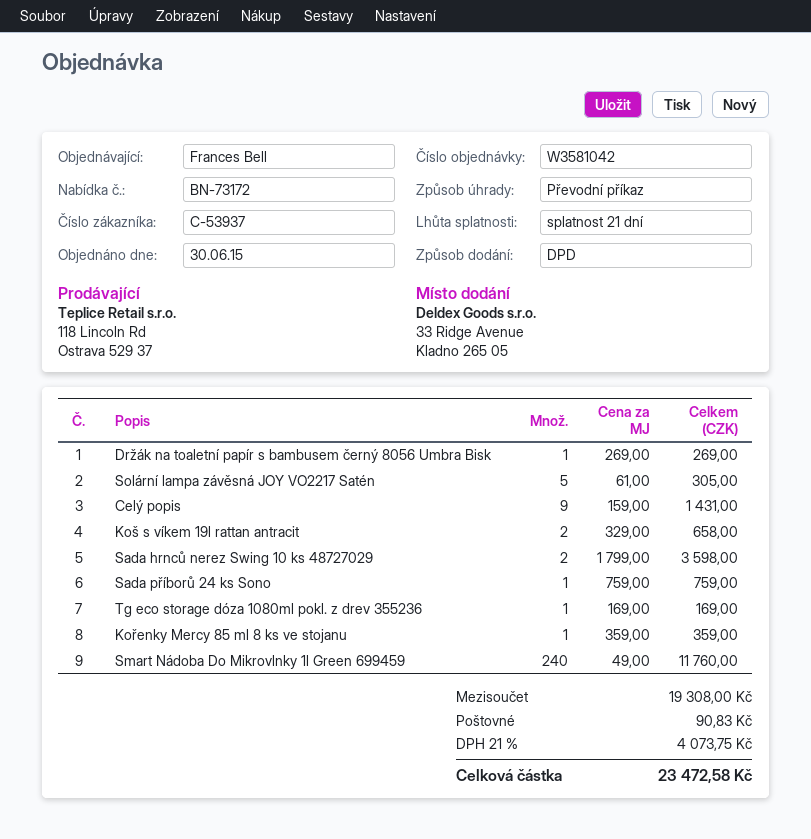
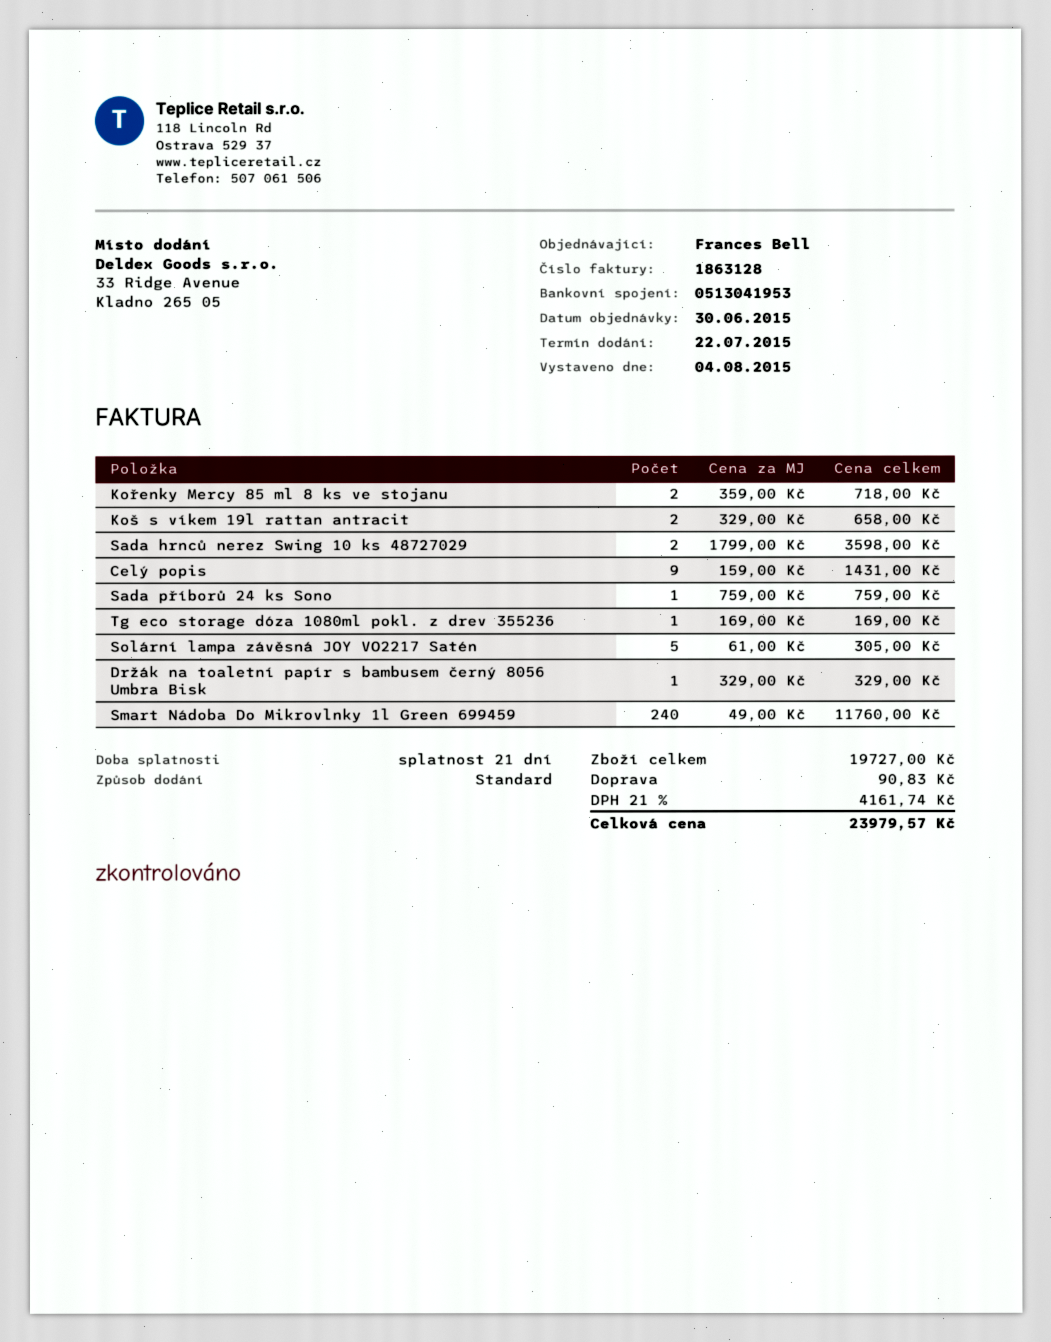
shipping method: DPD -> standard
Držák na toaletní papír s bambusem černý 8056 Umbra Bisk: 1 x 269.00 = 269.00 -> 1 x 329.00 = 329.00
Kořenky Mercy 85 ml 8 ks ve stojanu: 1 x 359.00 = 359.00 -> 2 x 359.00 = 718.00
subtotal: 19308.00 -> 19727.00
tax: 21% = 4073.75 -> 21% = 4161.74
total: 23472.58 -> 23979.57

